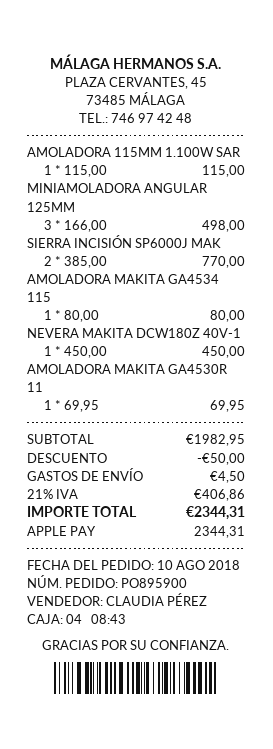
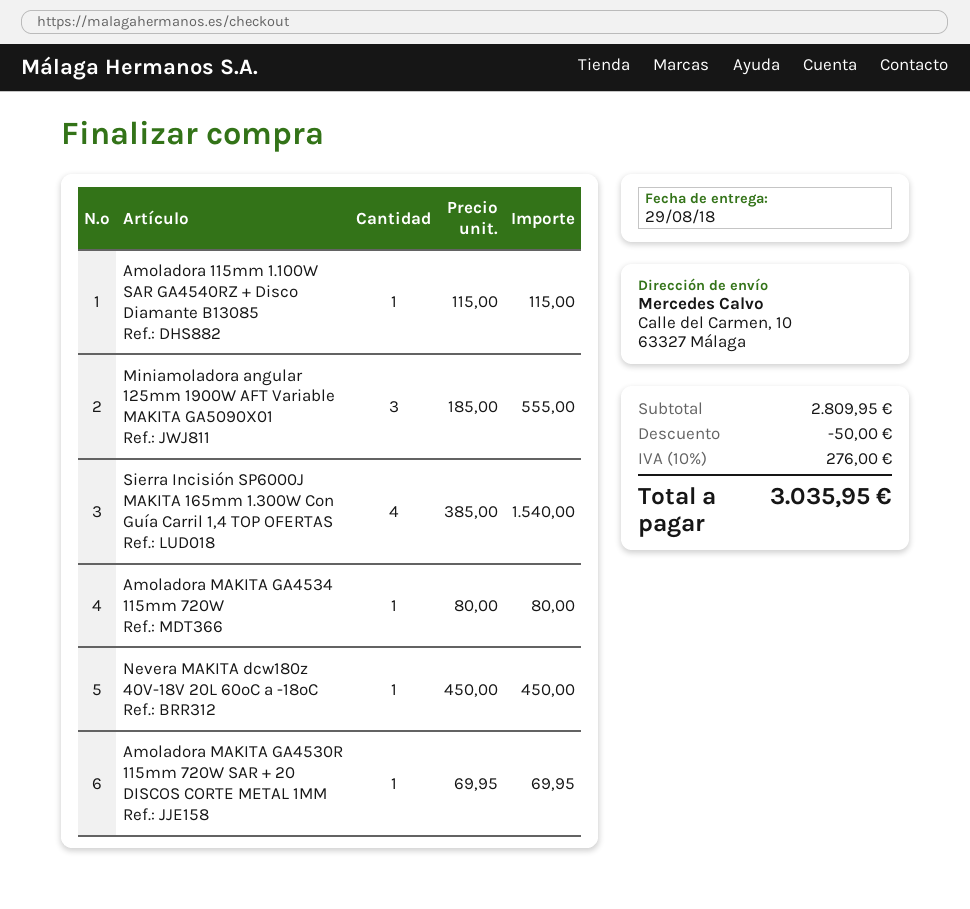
MINIAMOLADORA ANGULAR 125MM: 3 x 166.00 = 498.00 -> 3 x 185.00 = 555.00
SIERRA INCISIÓN SP6000J MAK: 2 x 385.00 = 770.00 -> 4 x 385.00 = 1540.00
subtotal: 1982.95 -> 2809.95
shipping: 4.50 -> none
tax: 21% = 406.86 -> 10% = 276.00
total: 2344.31 -> 3035.95

